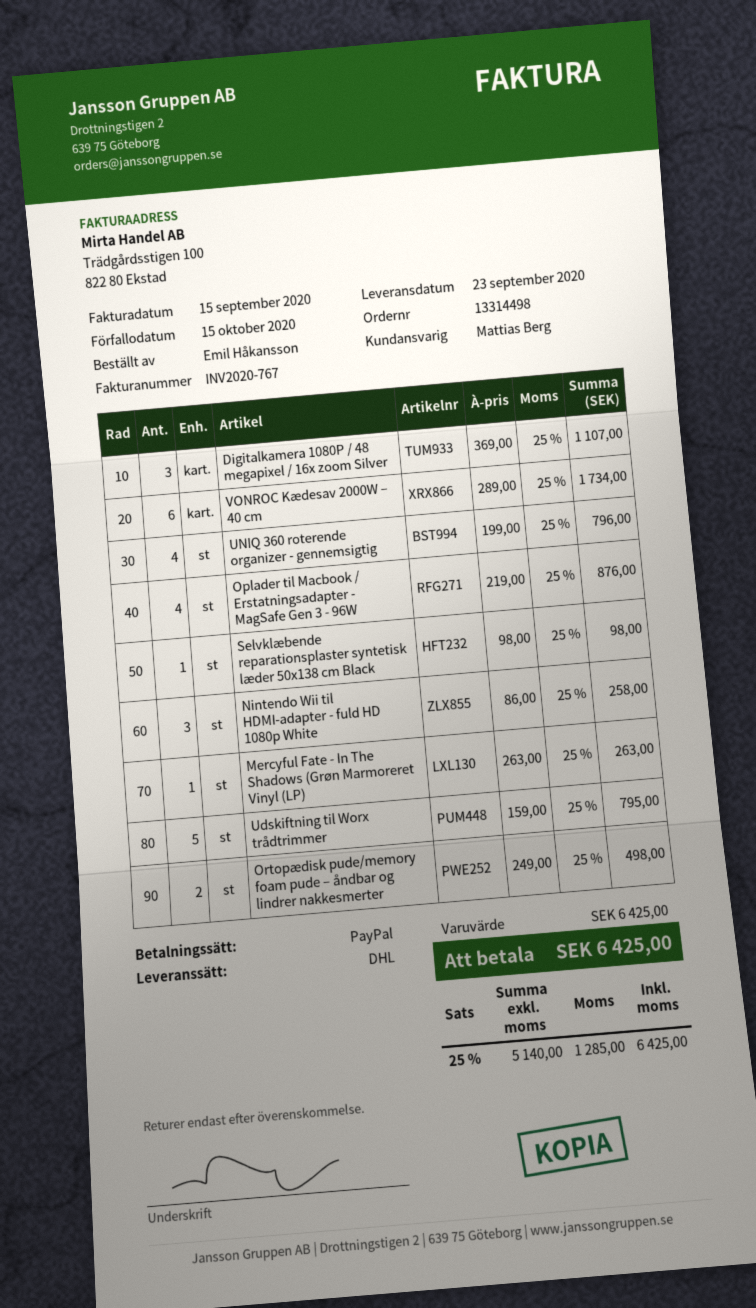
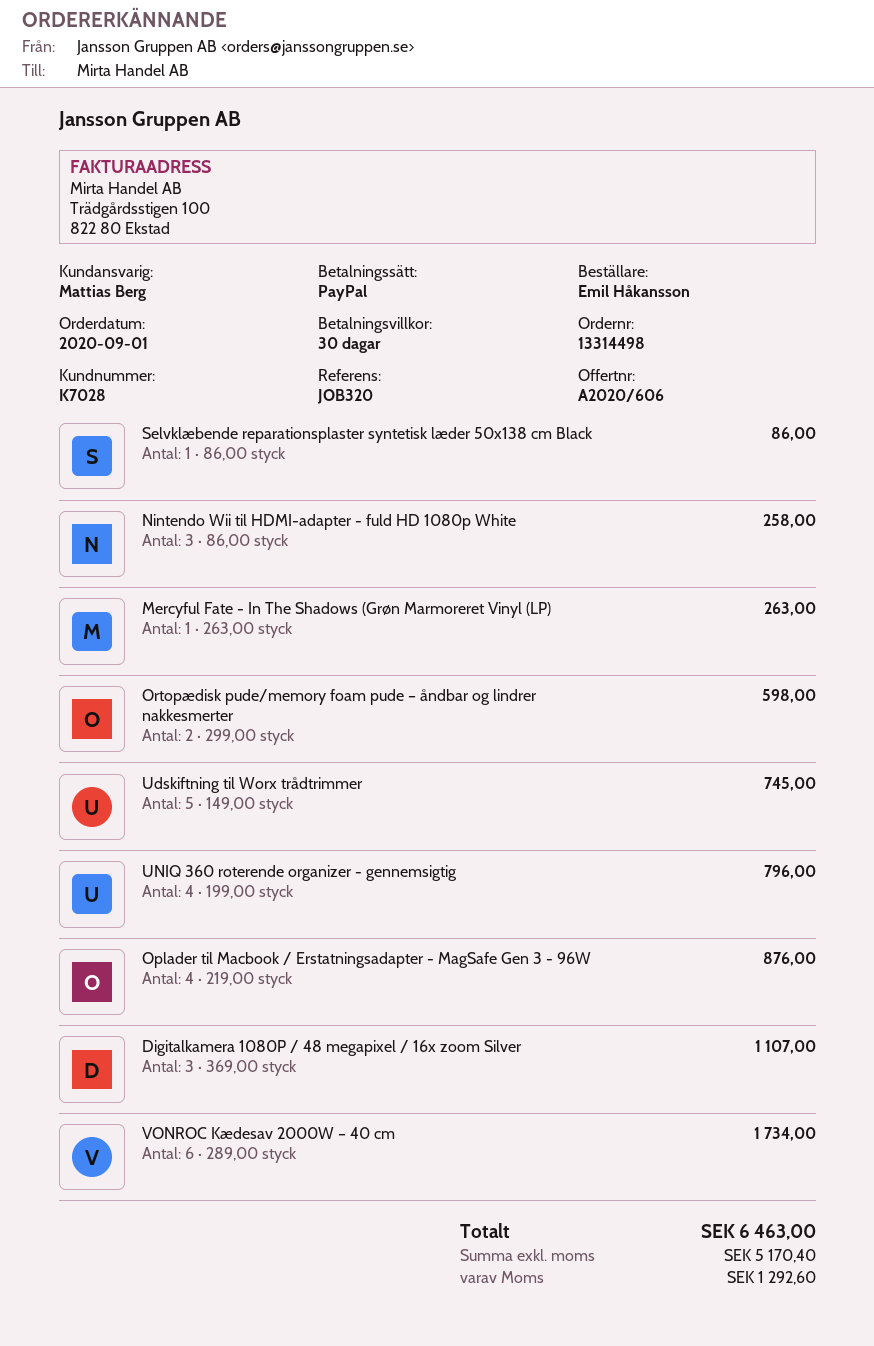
Selvklæbende reparationsplaster syntetisk læder 50x138 cm Black: 1 x 98.00 = 98.00 -> 1 x 86.00 = 86.00
Udskiftning til Worx trådtrimmer: 5 x 159.00 = 795.00 -> 5 x 149.00 = 745.00
Ortopædisk pude/memory foam pude – åndbar og lindrer nakkesmerter: 2 x 249.00 = 498.00 -> 2 x 299.00 = 598.00
net: 5140.00 -> 5170.40
tax: 1285.00 -> 1292.60
total: 6425.00 -> 6463.00

